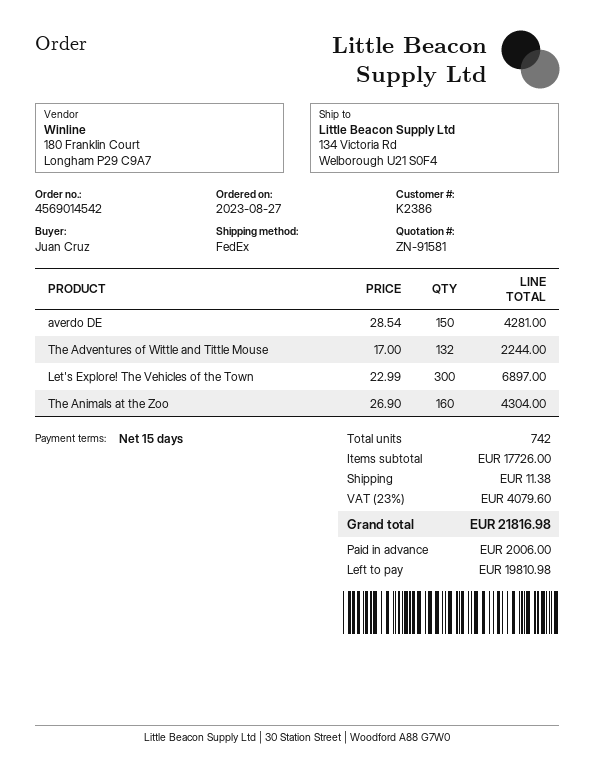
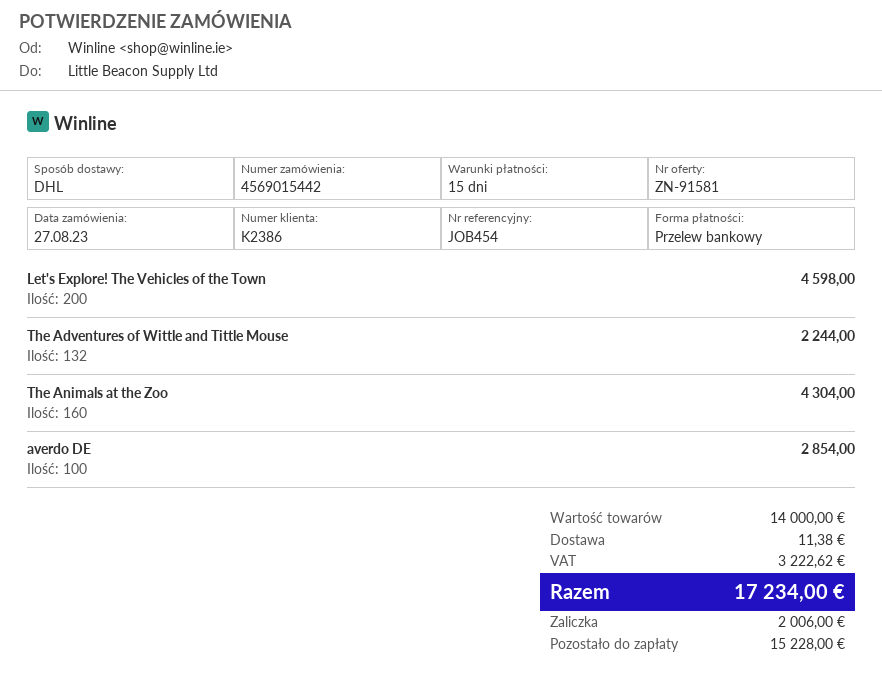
order number: 4569014542 -> 4569015442
shipping method: FedEx -> DHL
averdo DE: 150 for 4281.00 -> 100 for 2854.00
Let's Explore! The Vehicles of the Town: 300 for 6897.00 -> 200 for 4598.00
subtotal: 17726.00 -> 14000.00
tax: 4079.60 -> 3222.62
total: 21816.98 -> 17234.00
balance: 19810.98 -> 15228.00

